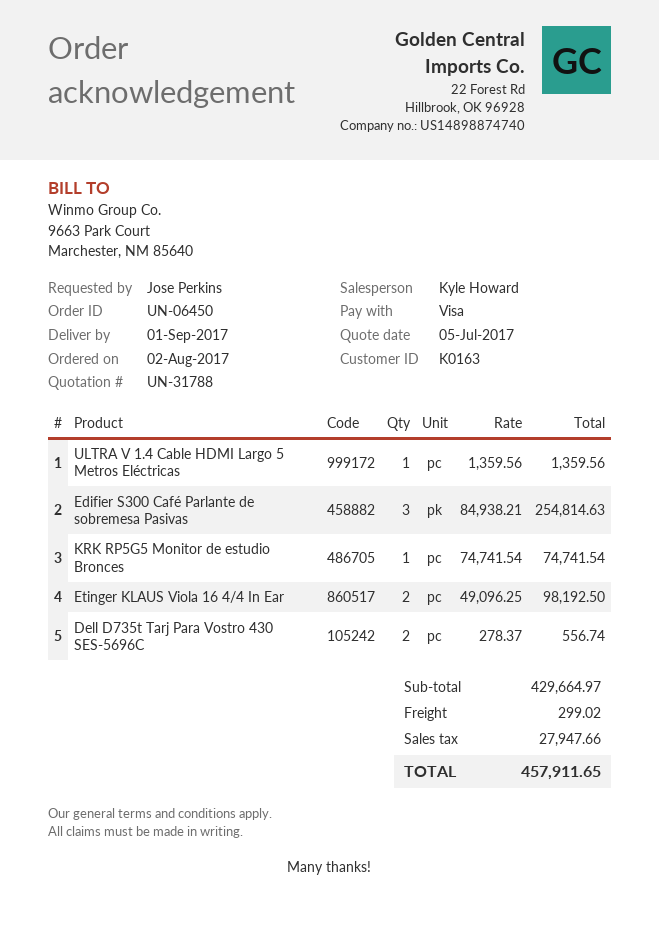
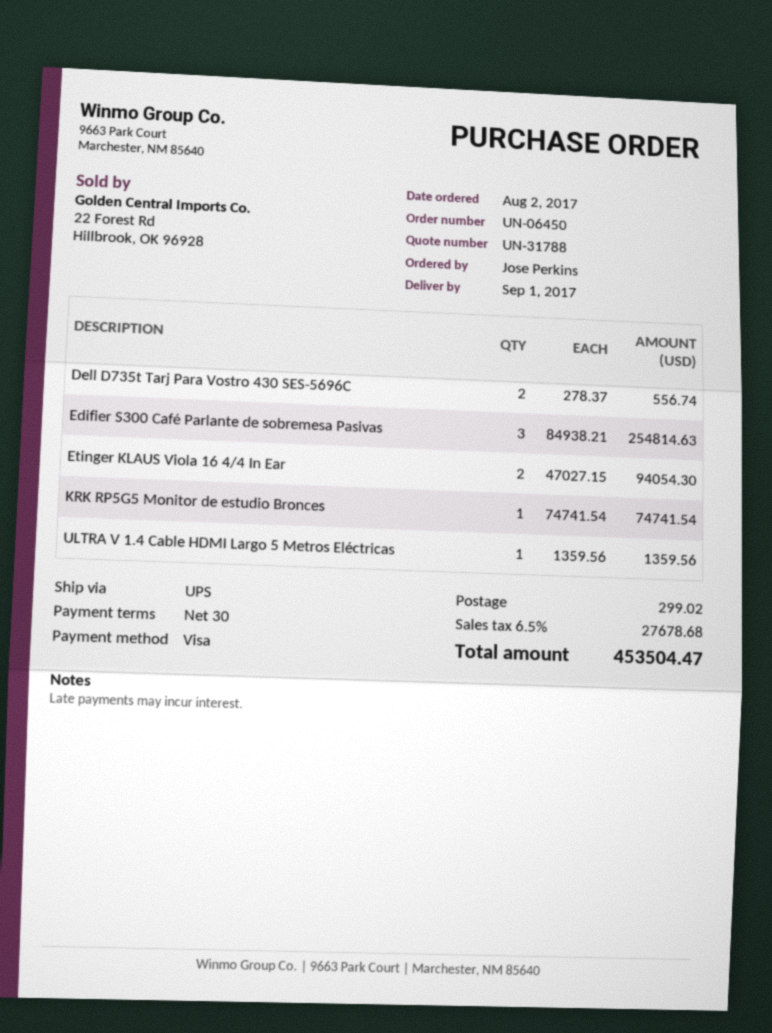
Etinger KLAUS Viola 16 4/4 In Ear: 2 x 49096.25 = 98192.50 -> 2 x 47027.15 = 94054.30
tax: 27947.66 -> 27678.68
total: 457911.65 -> 453504.47

